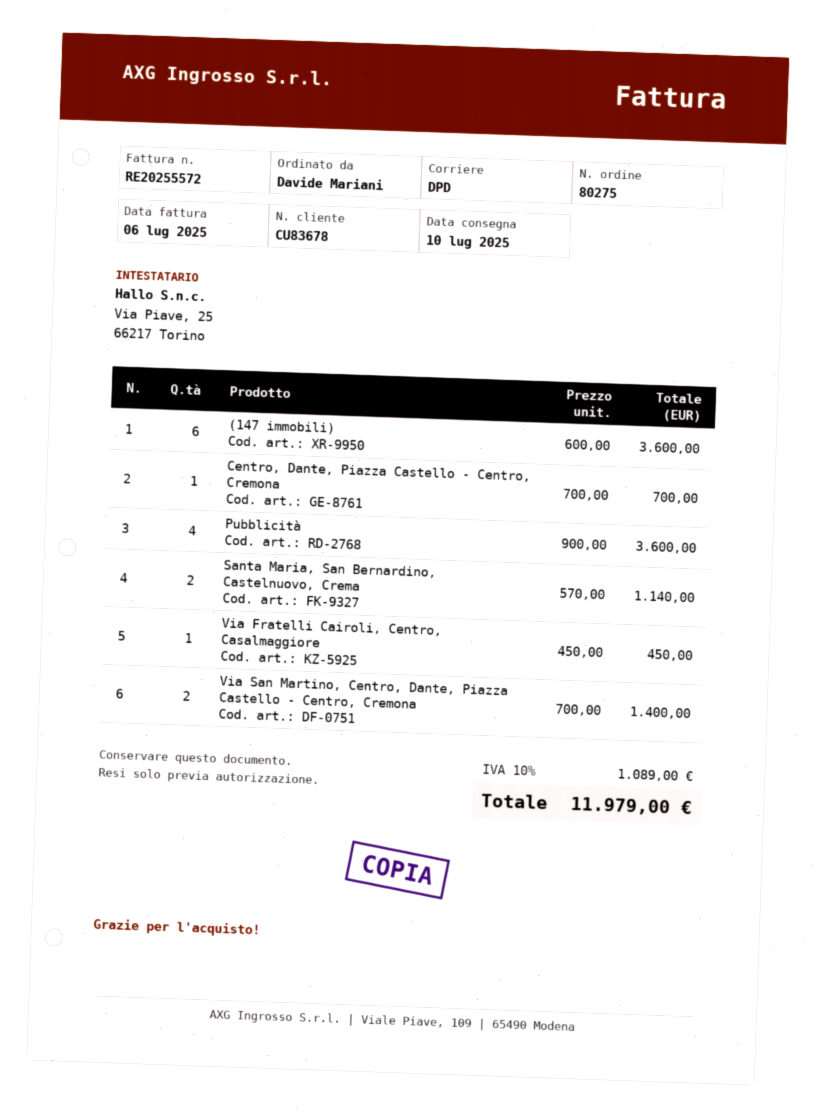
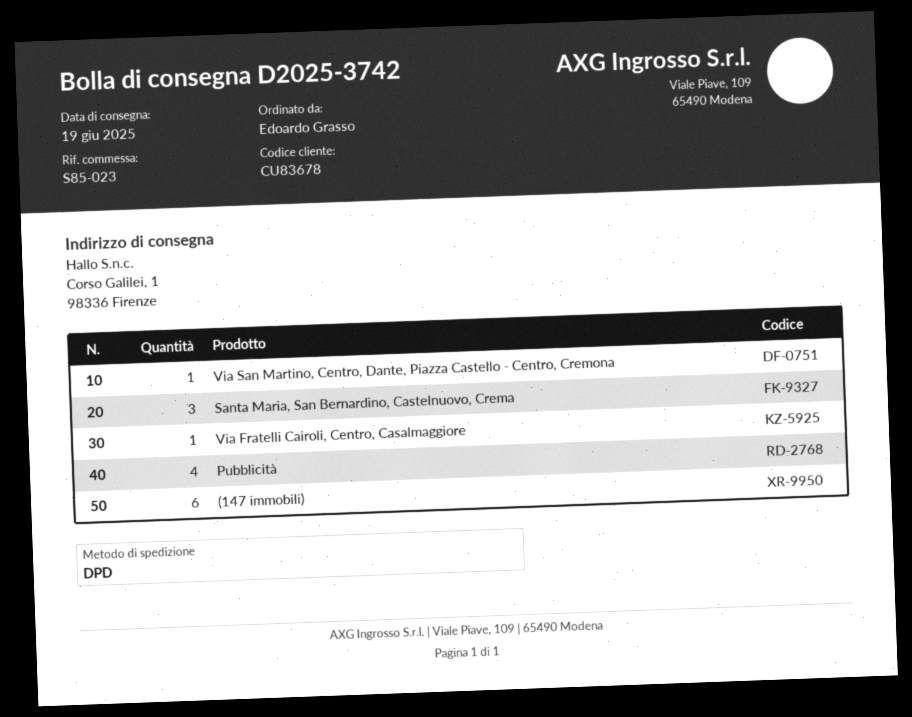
delivery date: 2025-07-10 -> 2025-06-19
ordered by: Davide Mariani -> Edoardo Grasso
Centro, Dante, Piazza Castello - Centro, Cremona: 1 -> none
Santa Maria, San Bernardino, Castelnuovo, Crema: 2 -> 3
Via San Martino, Centro, Dante, Piazza Castello - Centro, Cremona: 2 -> 1

